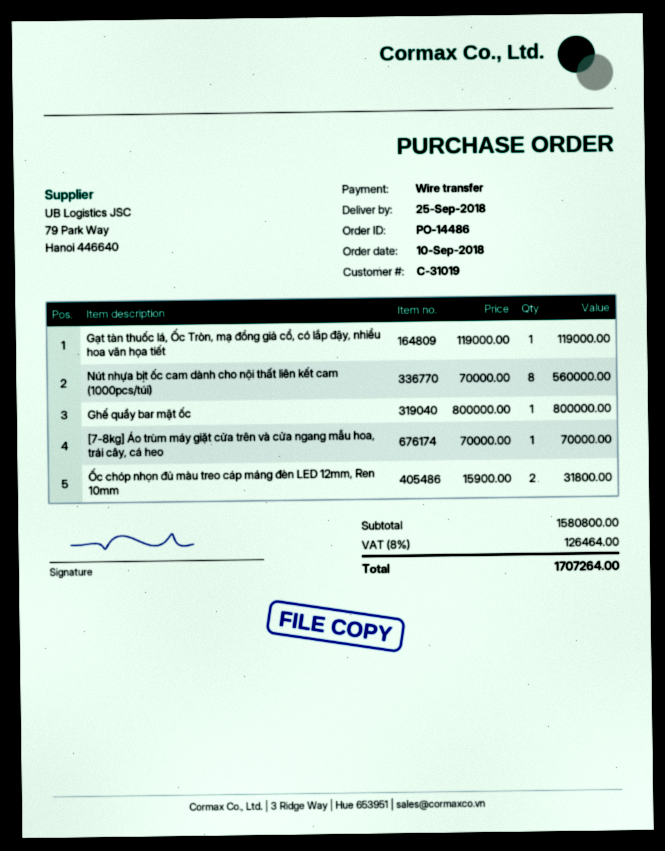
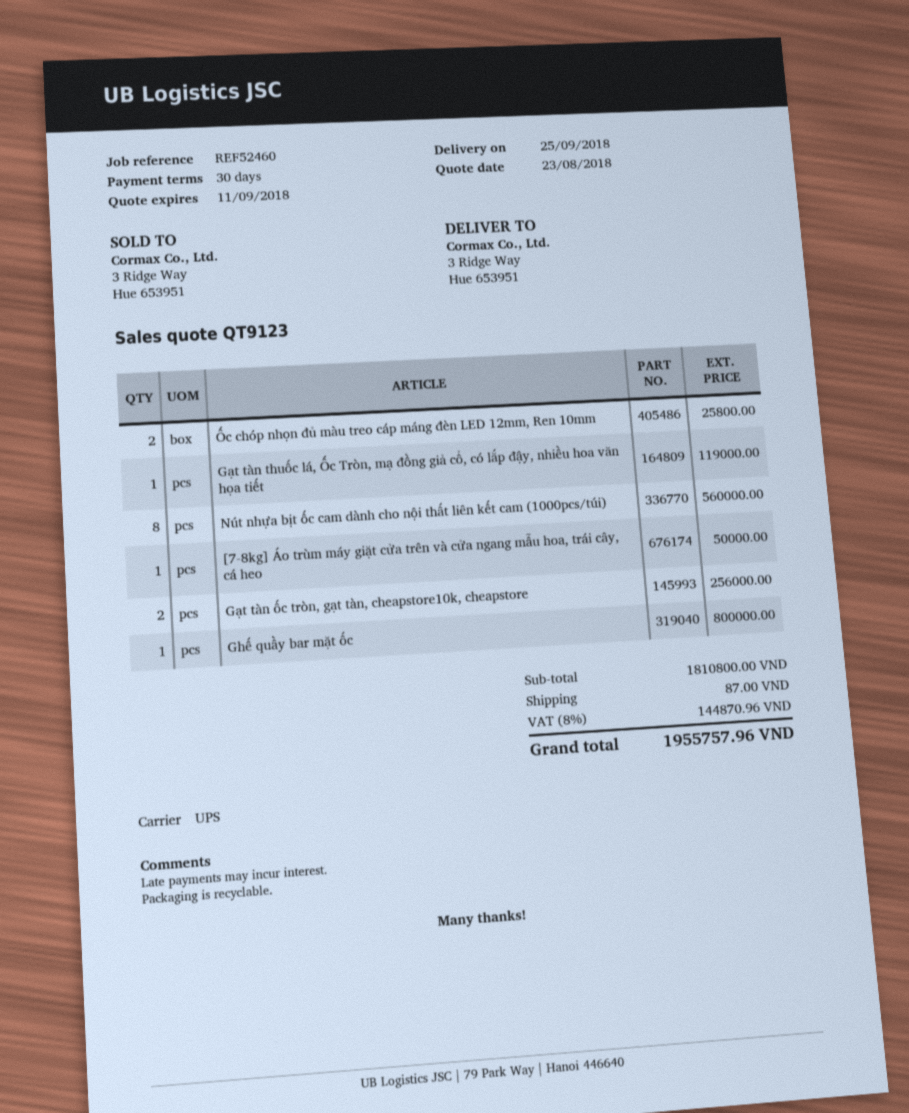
[7-8kg] Áo trùm máy giặt cửa trên và cửa ngang mẫu hoa, trái cây, cá heo: 1 for 70000.00 -> 1 for 50000.00
Ốc chóp nhọn đủ màu treo cáp máng đèn LED 12mm, Ren 10mm: 2 for 31800.00 -> 2 for 25800.00
Gạt tàn ốc tròn, gạt tàn, cheapstore10k, cheapstore: none -> 2 for 256000.00
subtotal: 1580800.00 -> 1810800.00
shipping: none -> 87.00
tax: 8% = 126464.00 -> 8% = 144870.96
total: 1707264.00 -> 1955757.96

